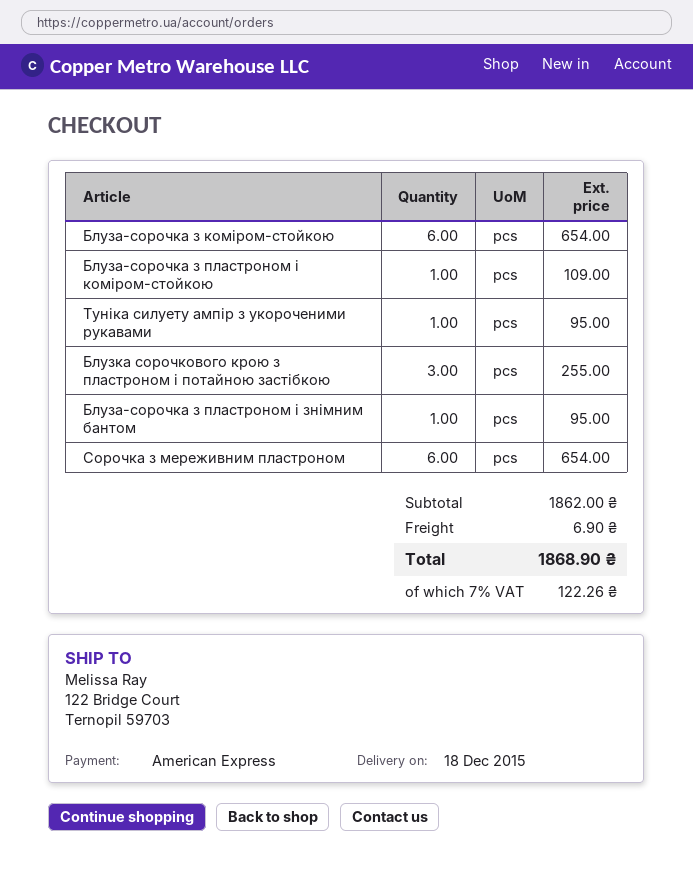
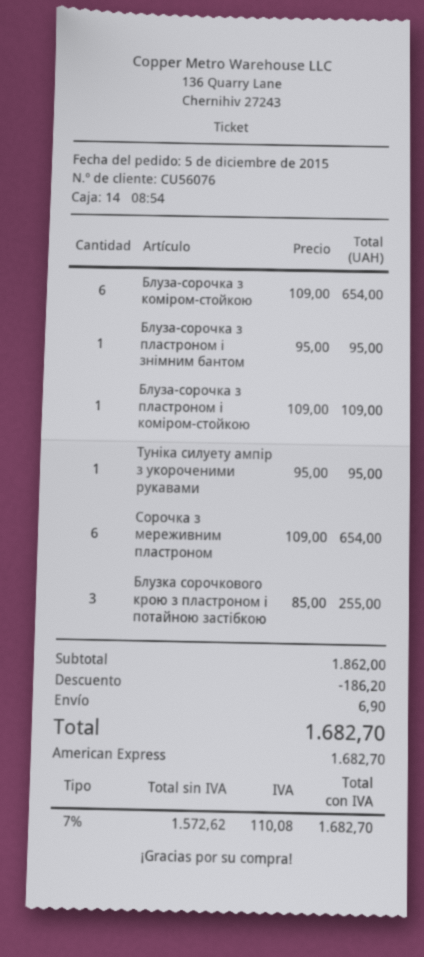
discount: none -> 186.20
tax: 7% = 122.26 -> 7% = 110.08
total: 1868.90 -> 1682.70

